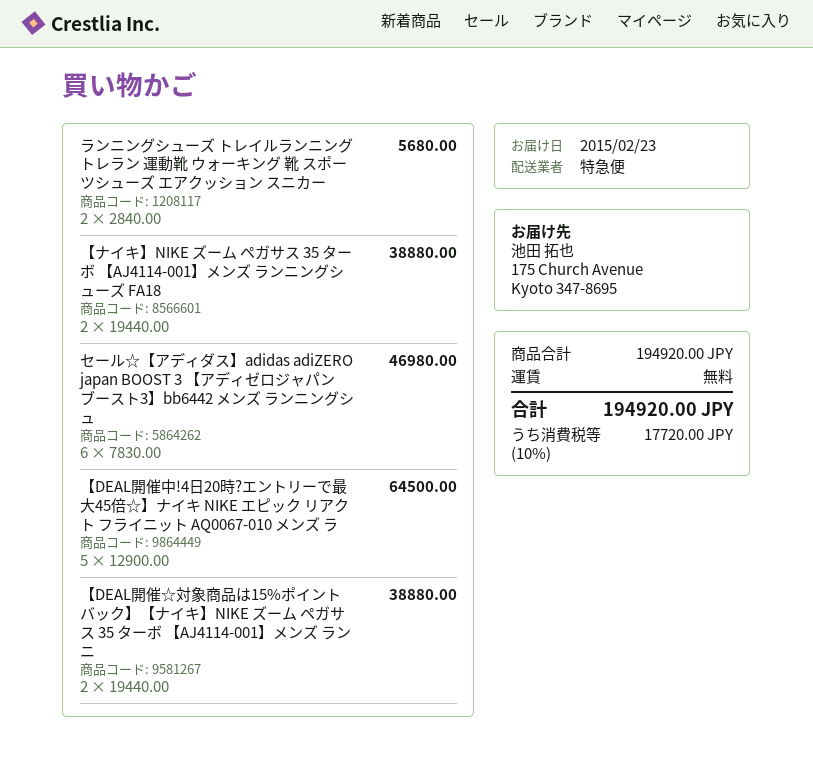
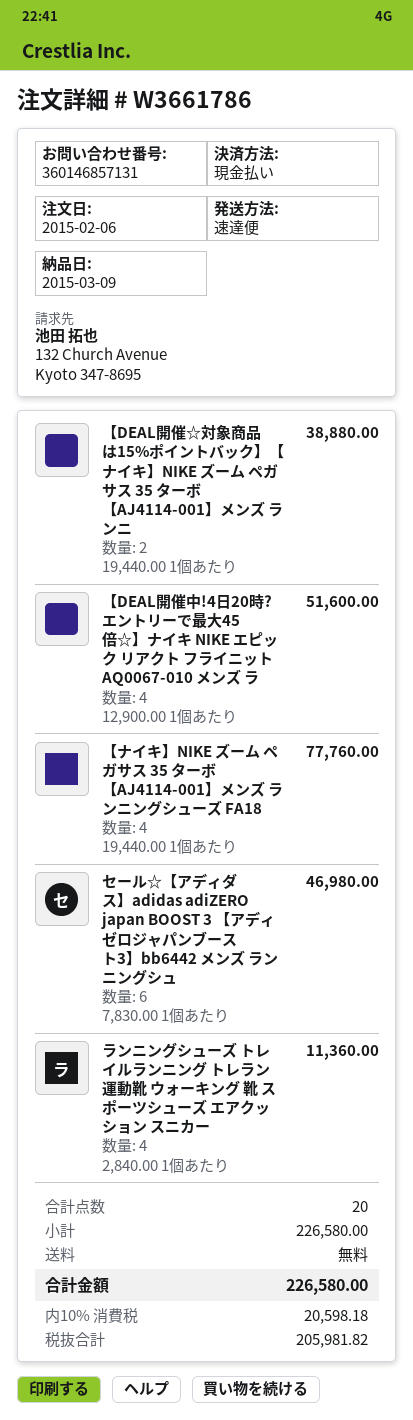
delivery date: 2015-02-23 -> 2015-03-09
ランニングシューズ トレイルランニング トレラン 運動靴 ウォーキング 靴 スポーツシューズ エアクッション スニカー: 2 x 2840.00 = 5680.00 -> 4 x 2840.00 = 11360.00
【ナイキ】NIKE ズーム ペガサス 35 ターボ 【AJ4114-001】メンズ ランニングシューズ FA18: 2 x 19440.00 = 38880.00 -> 4 x 19440.00 = 77760.00
【DEAL開催中!4日20時?エントリーで最大45倍☆】ナイキ NIKE エピック リアクト フライニット AQ0067-010 メンズ ラ: 5 x 12900.00 = 64500.00 -> 4 x 12900.00 = 51600.00
subtotal: 194920.00 -> 226580.00
tax: 10% = 17720.00 -> 10% = 20598.18
total: 194920.00 -> 226580.00

